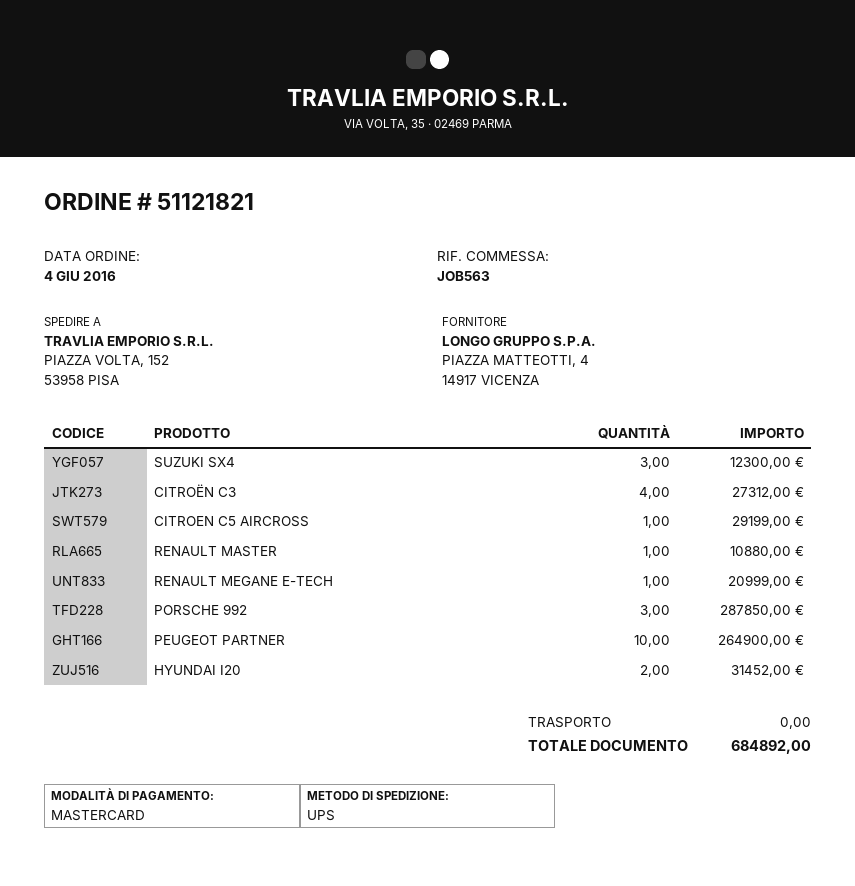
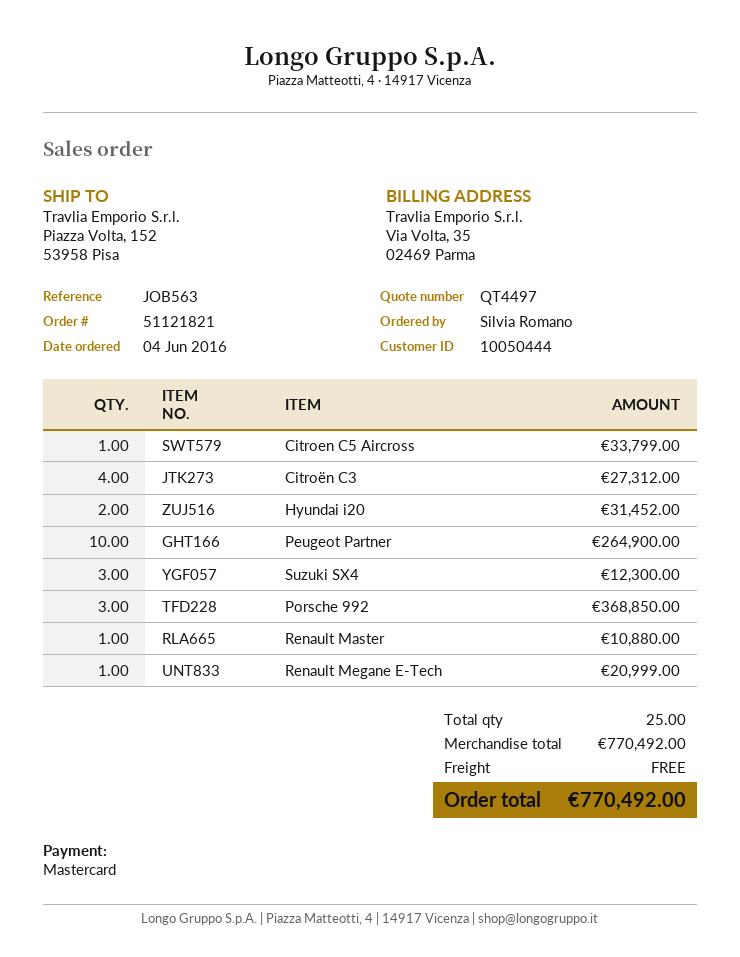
CITROEN C5 AIRCROSS: 1 for 29199.00 -> 1 for 33799.00
PORSCHE 992: 3 for 287850.00 -> 3 for 368850.00
total: 684892.00 -> 770492.00

